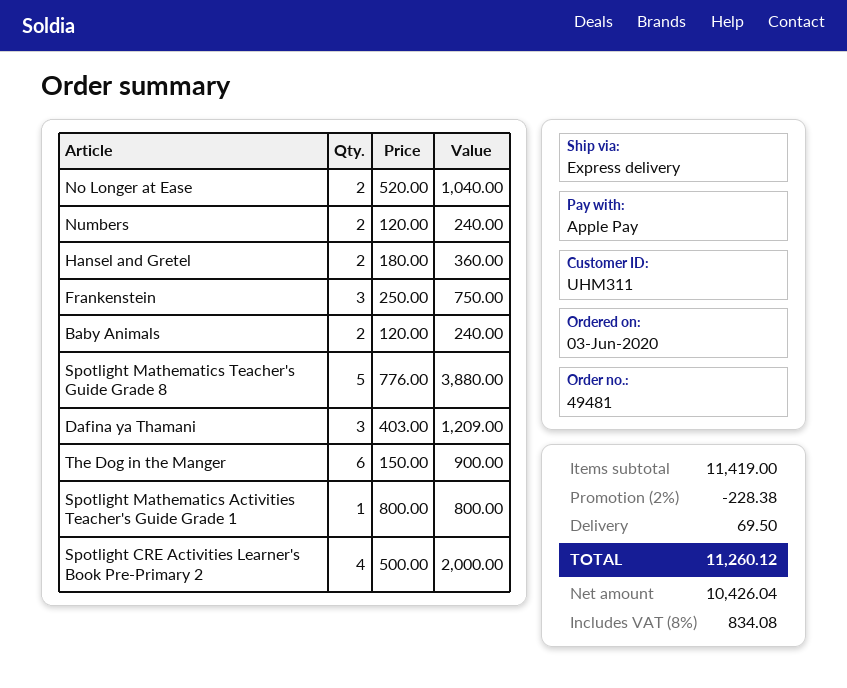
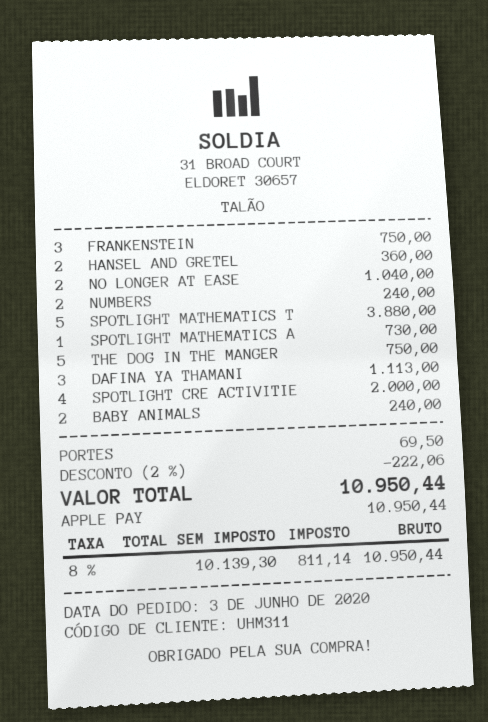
Dafina ya Thamani: 3 for 1209.00 -> 3 for 1113.00
The Dog in the Manger: 6 for 900.00 -> 5 for 750.00
Spotlight Mathematics Activities Teacher's Guide Grade 1: 1 for 800.00 -> 1 for 730.00
discount: 2% = 228.38 -> 2% = 222.06
net: 10426.04 -> 10139.30
tax: 8% = 834.08 -> 8% = 811.14
total: 11260.12 -> 10950.44

